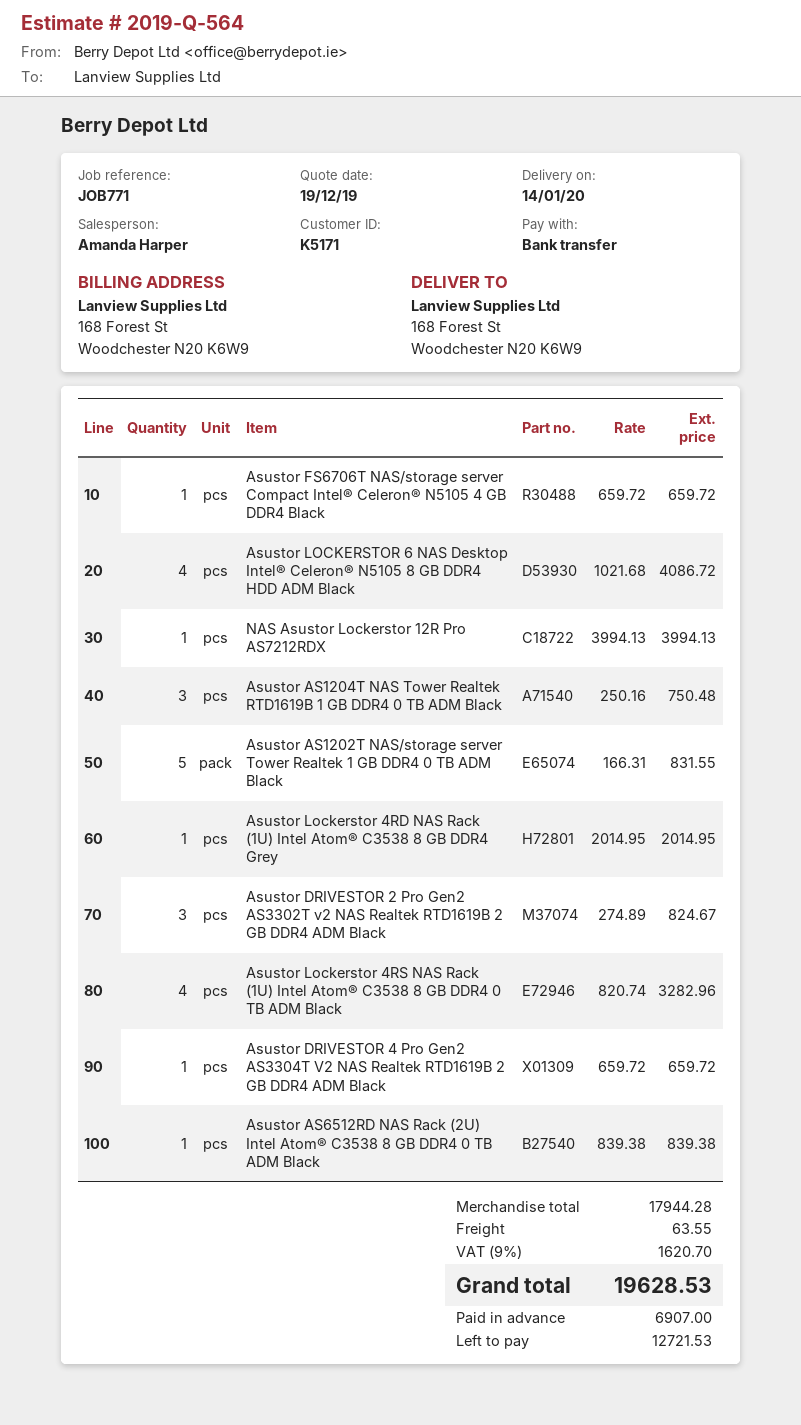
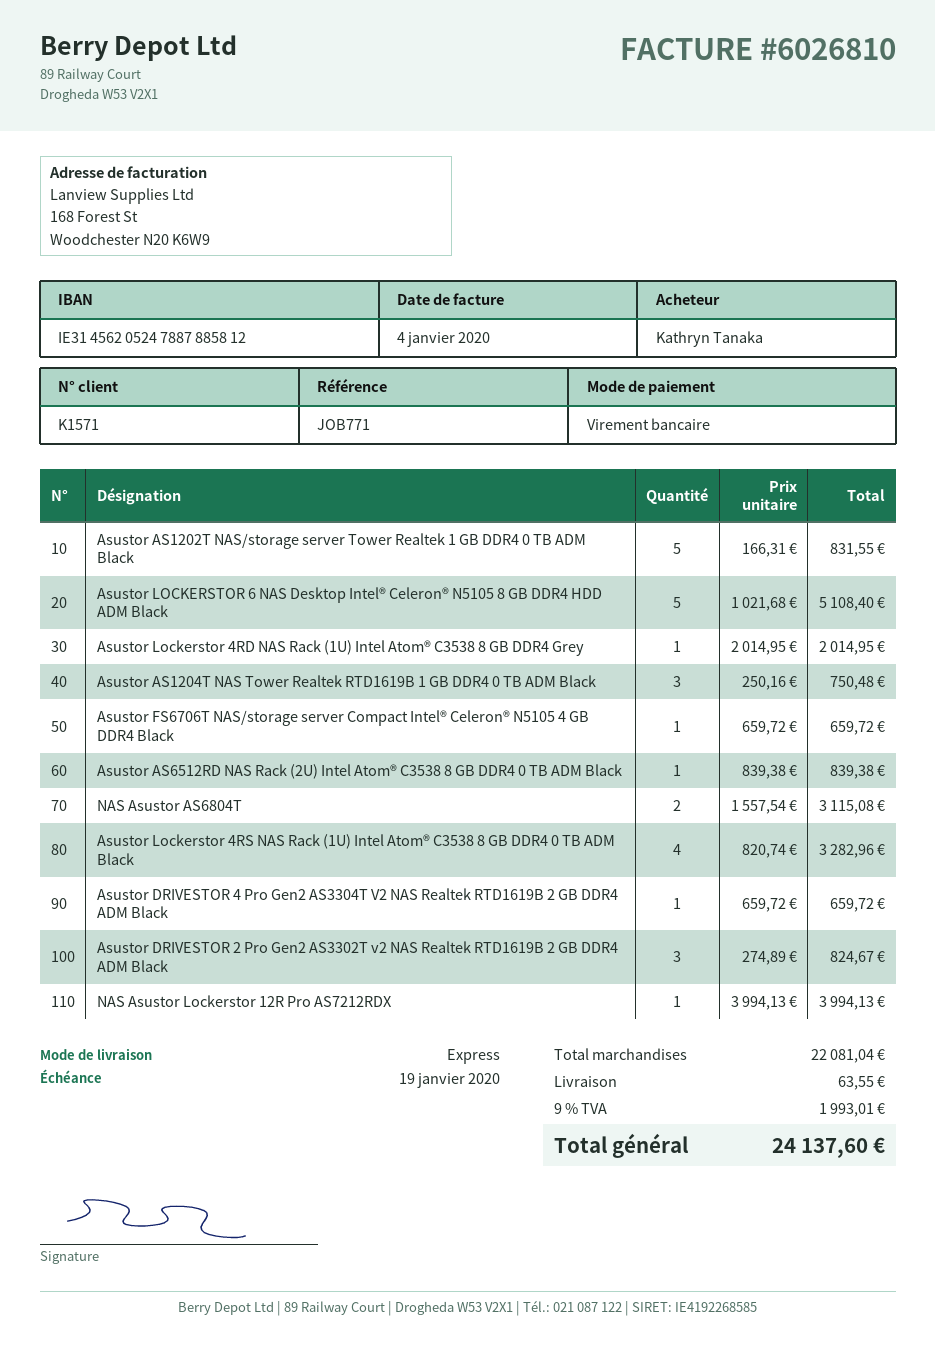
customer number: K5171 -> K1571
Asustor LOCKERSTOR 6 NAS Desktop Intel® Celeron® N5105 8 GB DDR4 HDD ADM Black: 4 x 1021.68 = 4086.72 -> 5 x 1021.68 = 5108.40
NAS Asustor AS6804T: none -> 2 x 1557.54 = 3115.08
subtotal: 17944.28 -> 22081.04
tax: 9% = 1620.70 -> 9% = 1993.01
total: 19628.53 -> 24137.60

